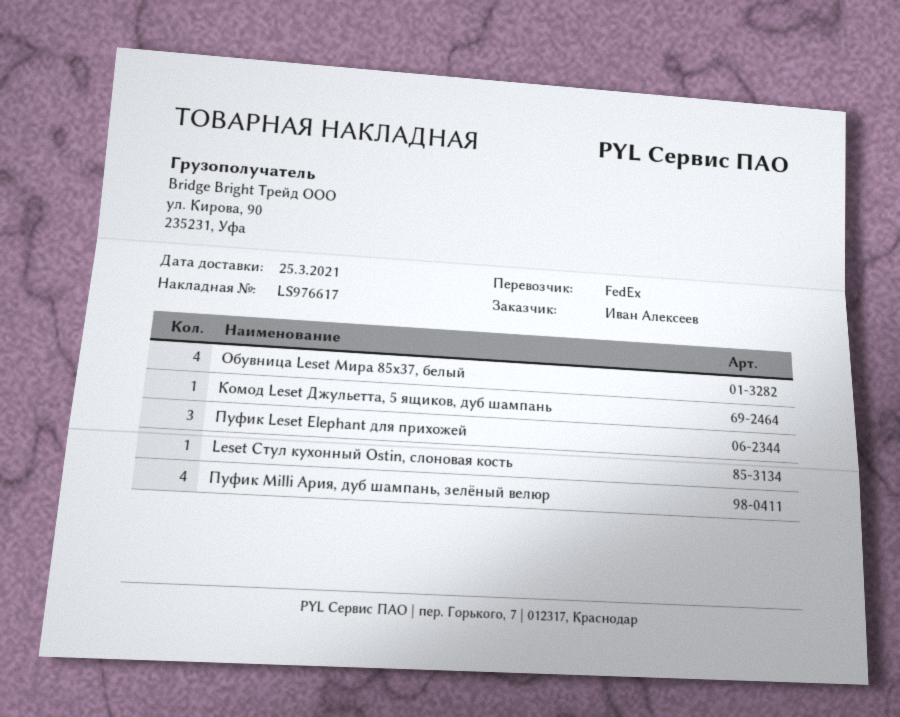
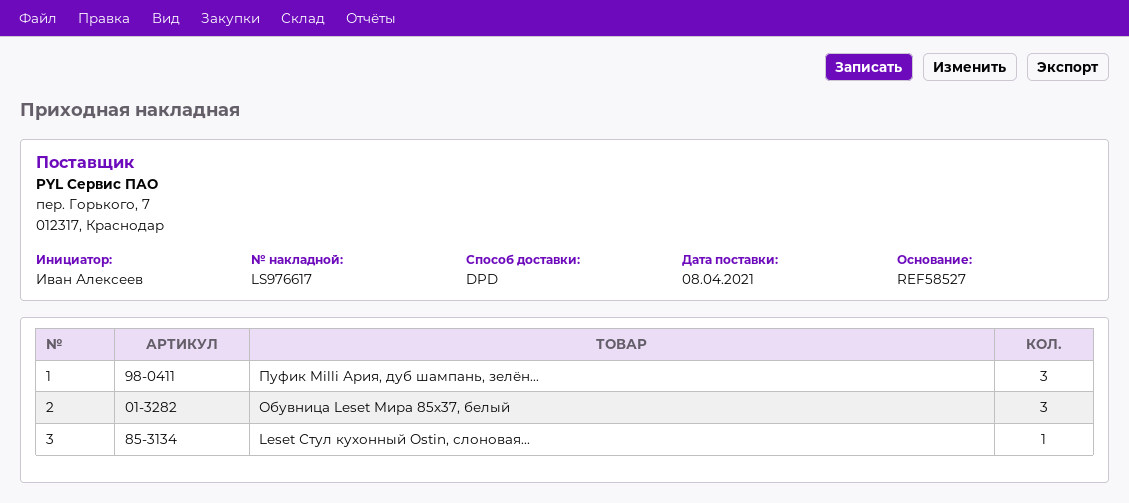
delivery date: 2021-03-25 -> 2021-04-08
shipping method: FedEx -> DPD
Обувница Leset Мира 85х37, белый: 4 -> 3
Комод Leset Джульетта, 5 ящиков, дуб шампань: 1 -> none
Пуфик Leset Elephant для прихожей: 3 -> none
Пуфик Milli Ария, дуб шампань, зелёный велюр: 4 -> 3

